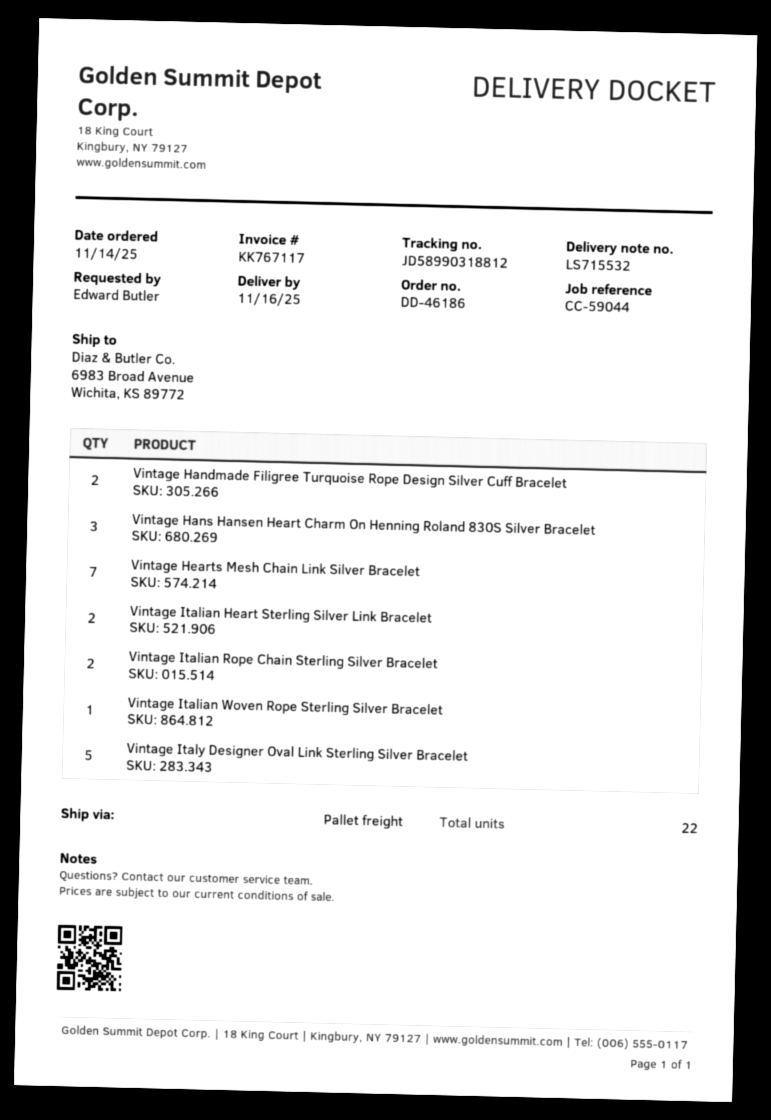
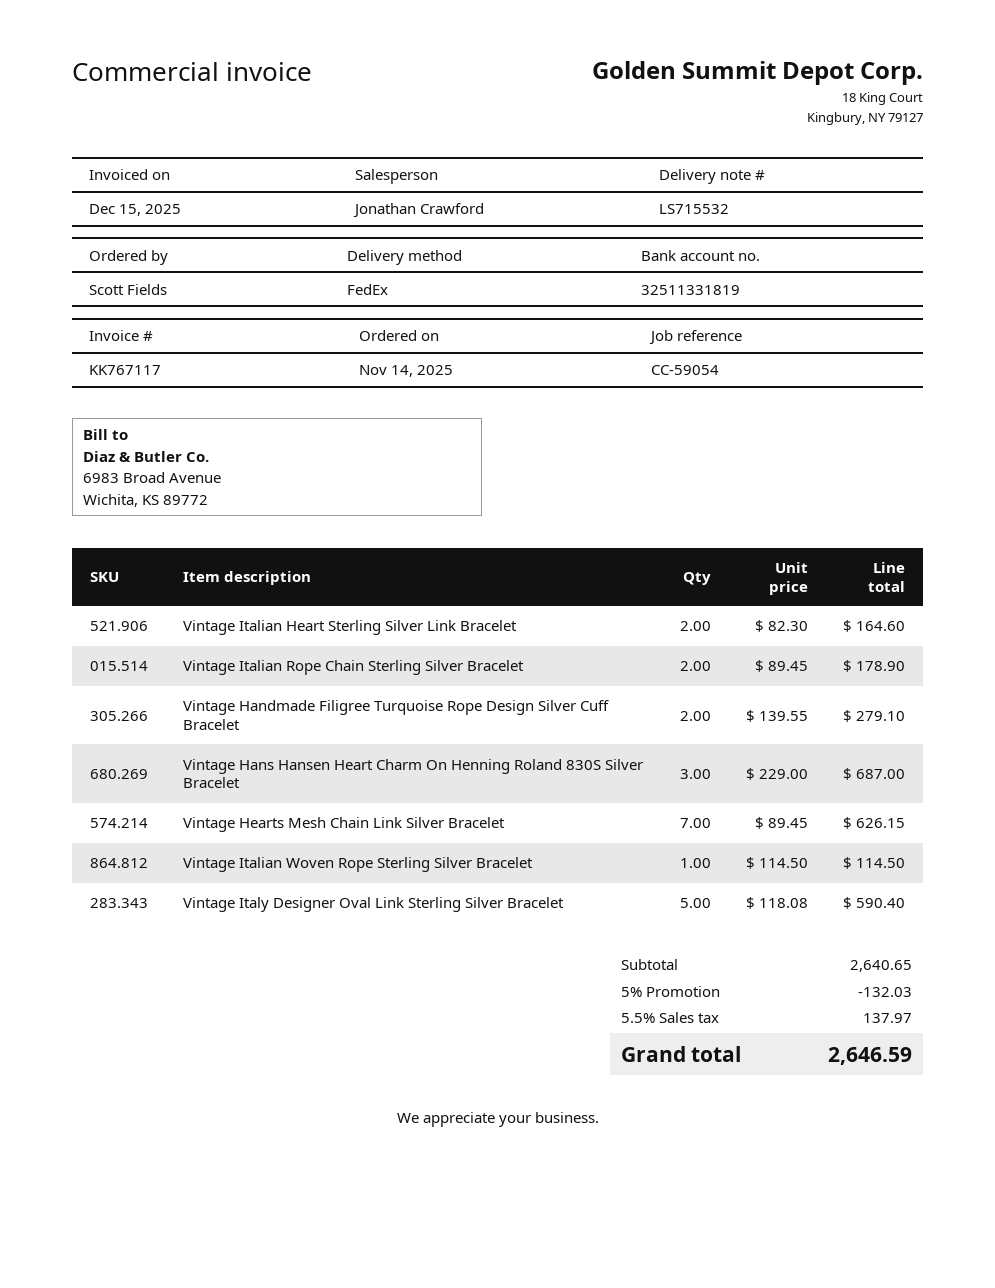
reference: CC-59044 -> CC-59054
ordered by: Edward Butler -> Scott Fields
shipping method: pallet freight -> FedEx

